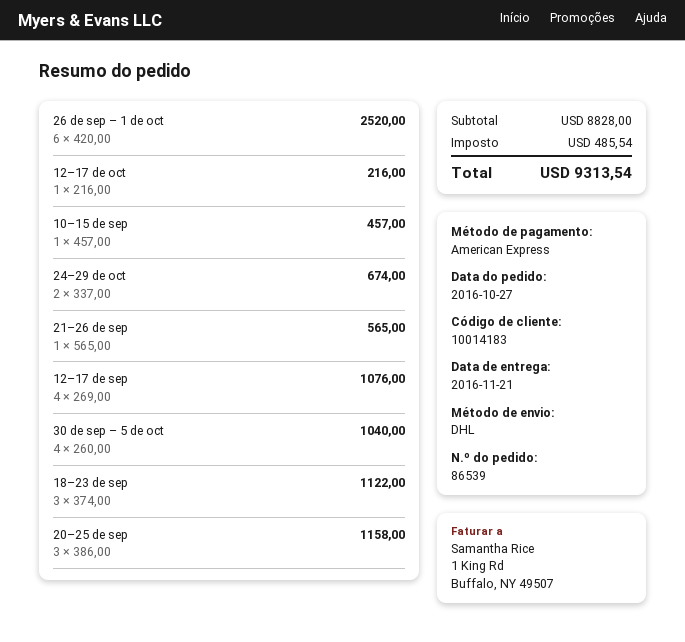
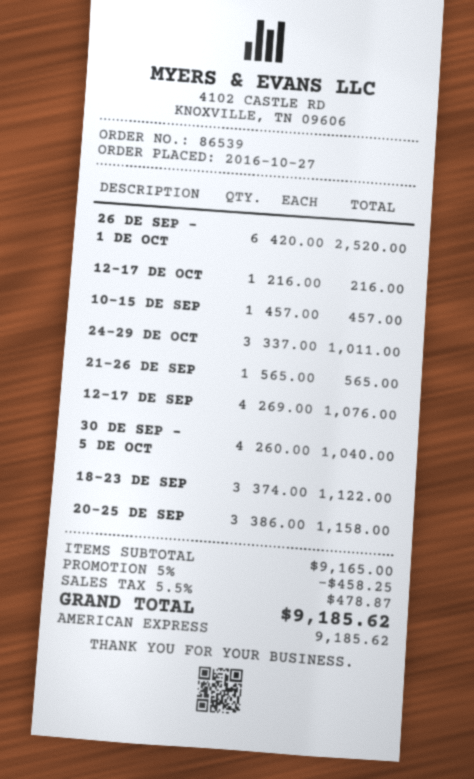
24–29 de oct: 2 x 337.00 = 674.00 -> 3 x 337.00 = 1011.00
subtotal: 8828.00 -> 9165.00
discount: none -> 5% = 458.25
tax: 485.54 -> 478.87
total: 9313.54 -> 9185.62

